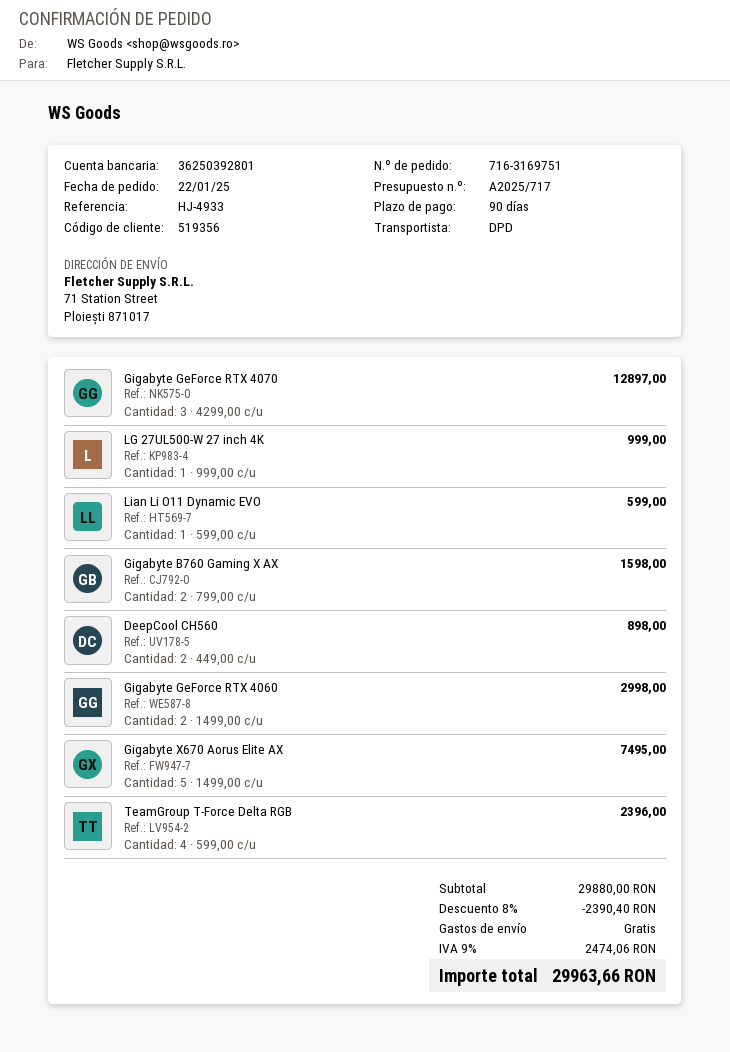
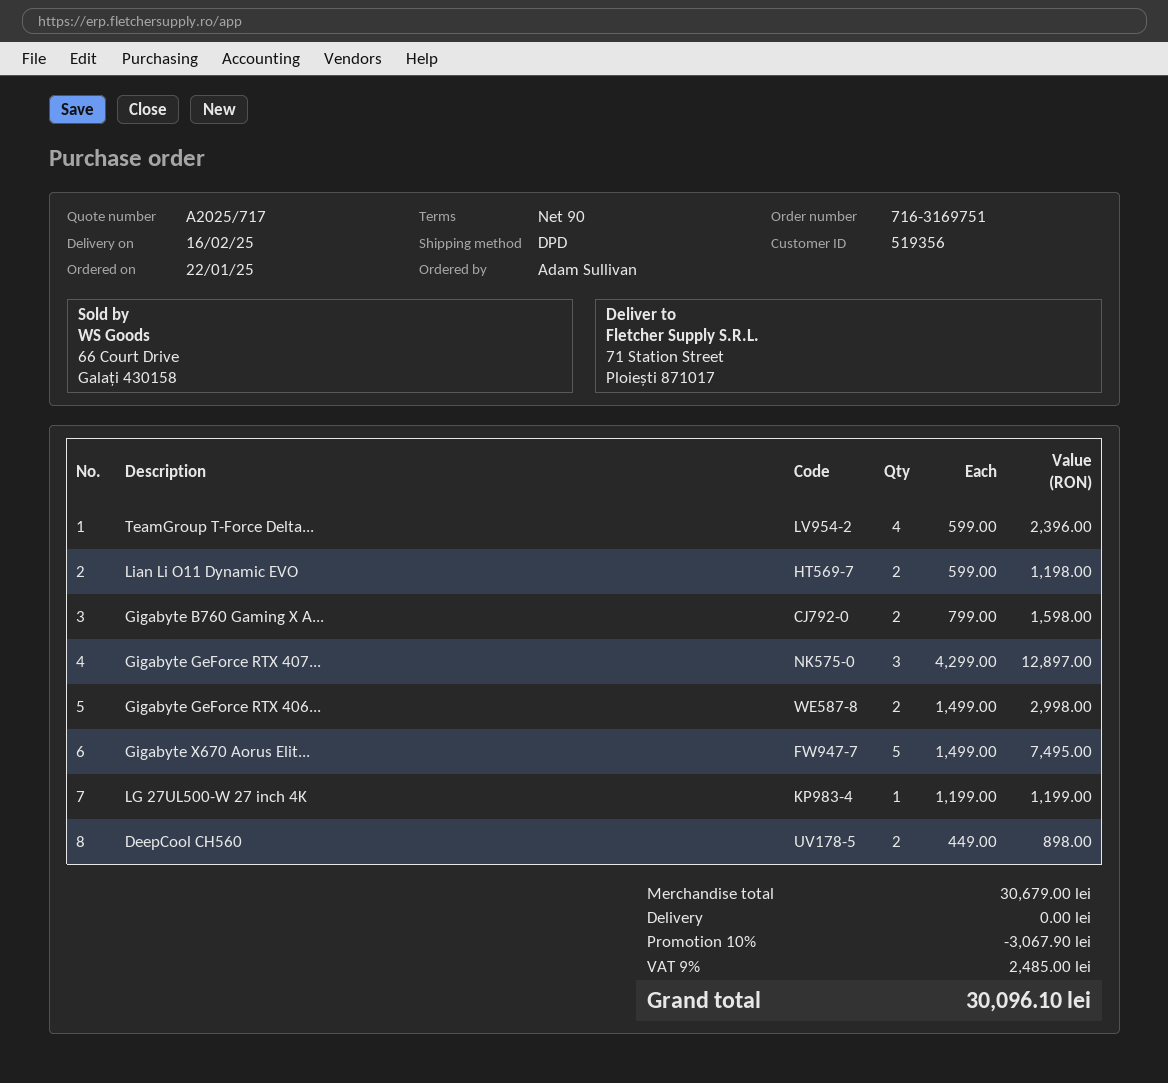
LG 27UL500-W 27 inch 4K: 1 x 999.00 = 999.00 -> 1 x 1199.00 = 1199.00
Lian Li O11 Dynamic EVO: 1 x 599.00 = 599.00 -> 2 x 599.00 = 1198.00
subtotal: 29880.00 -> 30679.00
discount: 8% = 2390.40 -> 10% = 3067.90
tax: 9% = 2474.06 -> 9% = 2485.00
total: 29963.66 -> 30096.10

